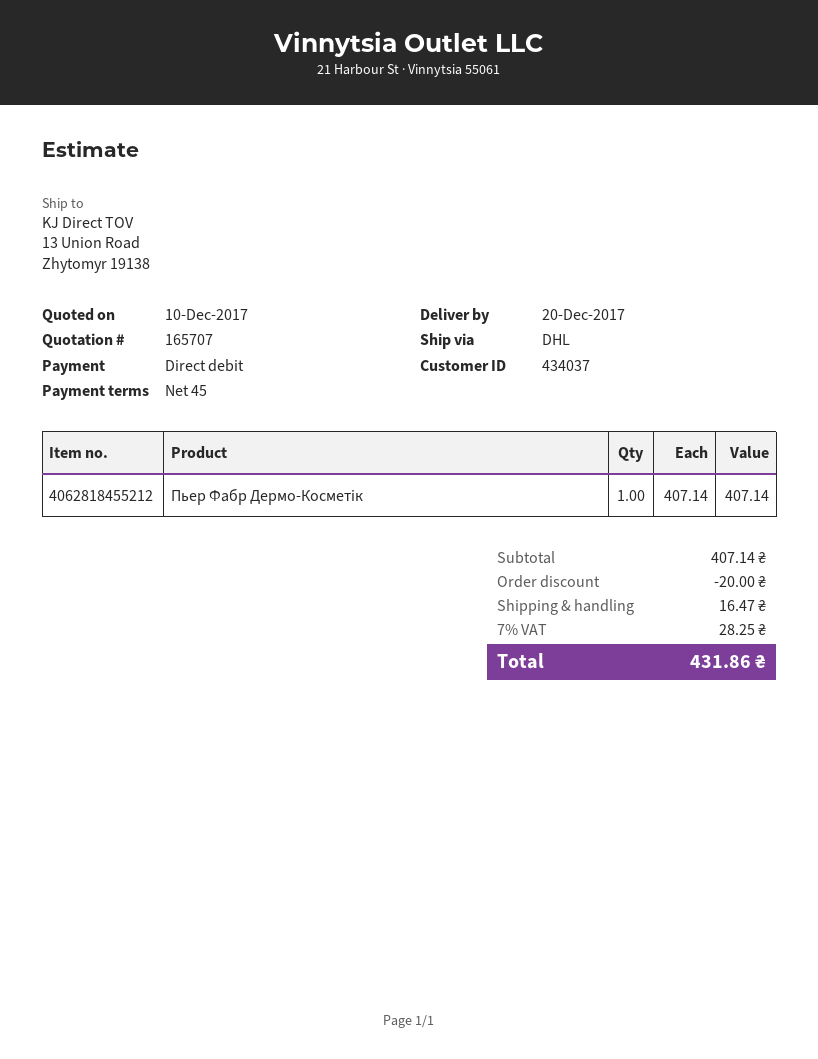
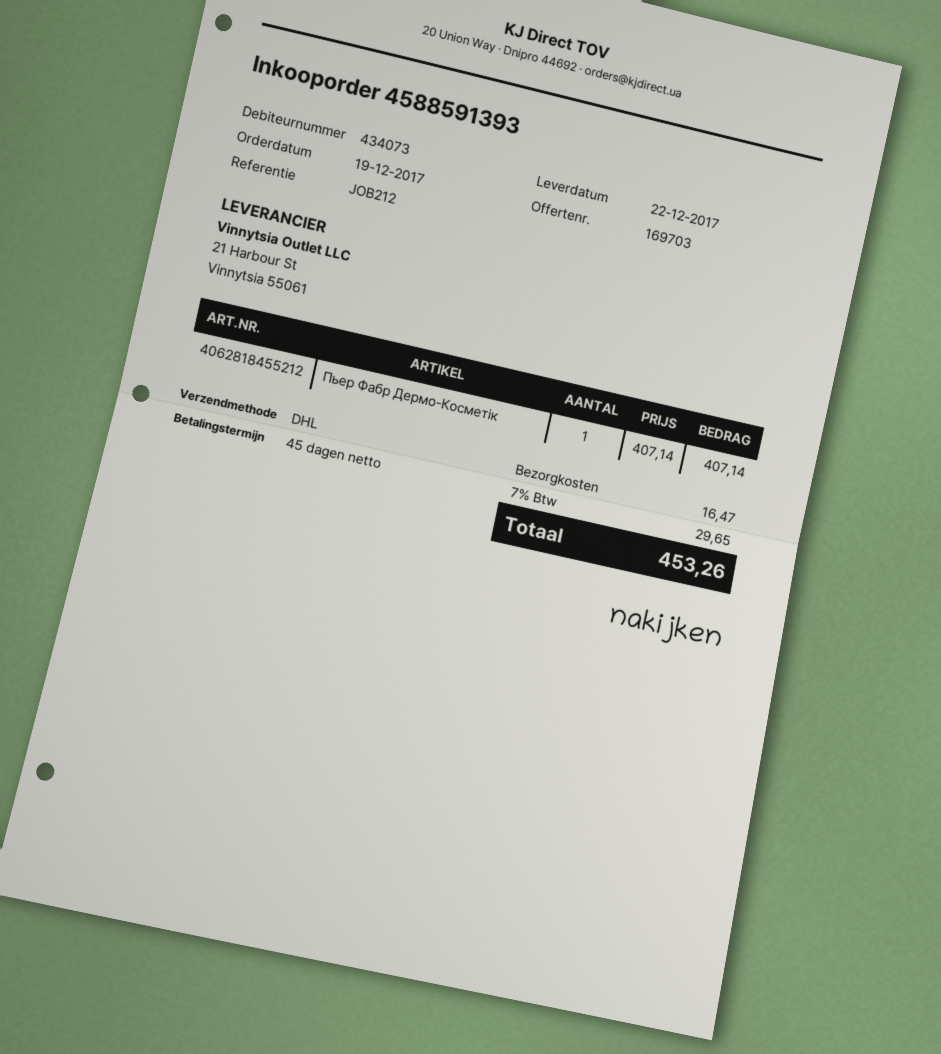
quote number: 165707 -> 169703
delivery date: 2017-12-20 -> 2017-12-22
customer number: 434037 -> 434073
discount: 20.00 -> none
tax: 7% = 28.25 -> 7% = 29.65
total: 431.86 -> 453.26

